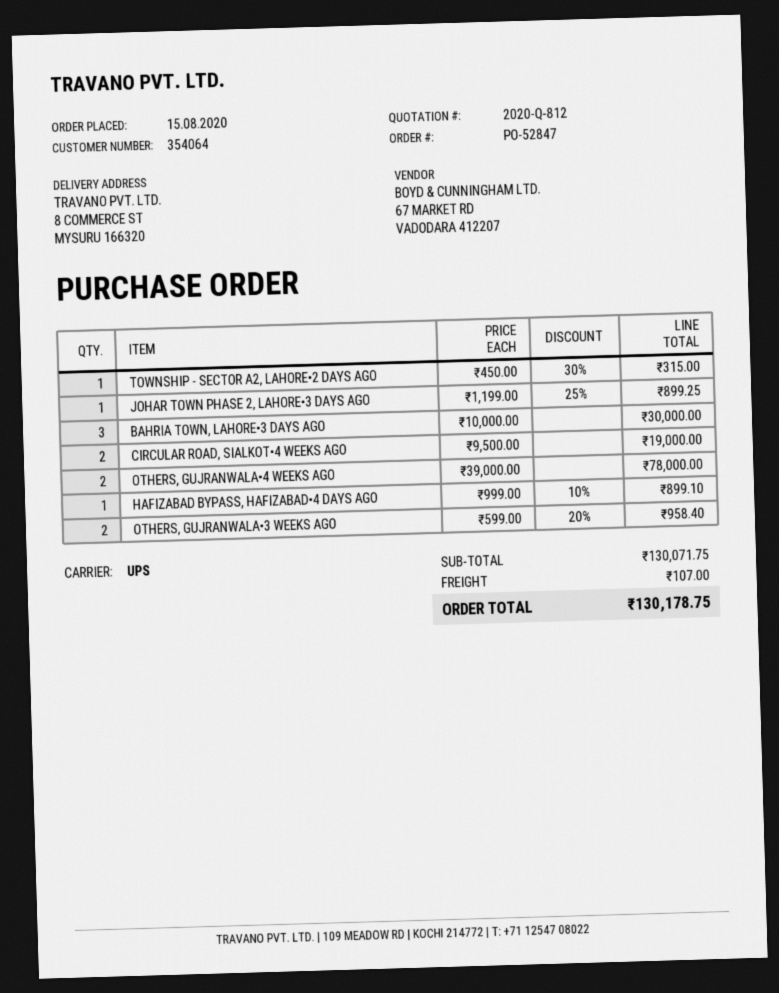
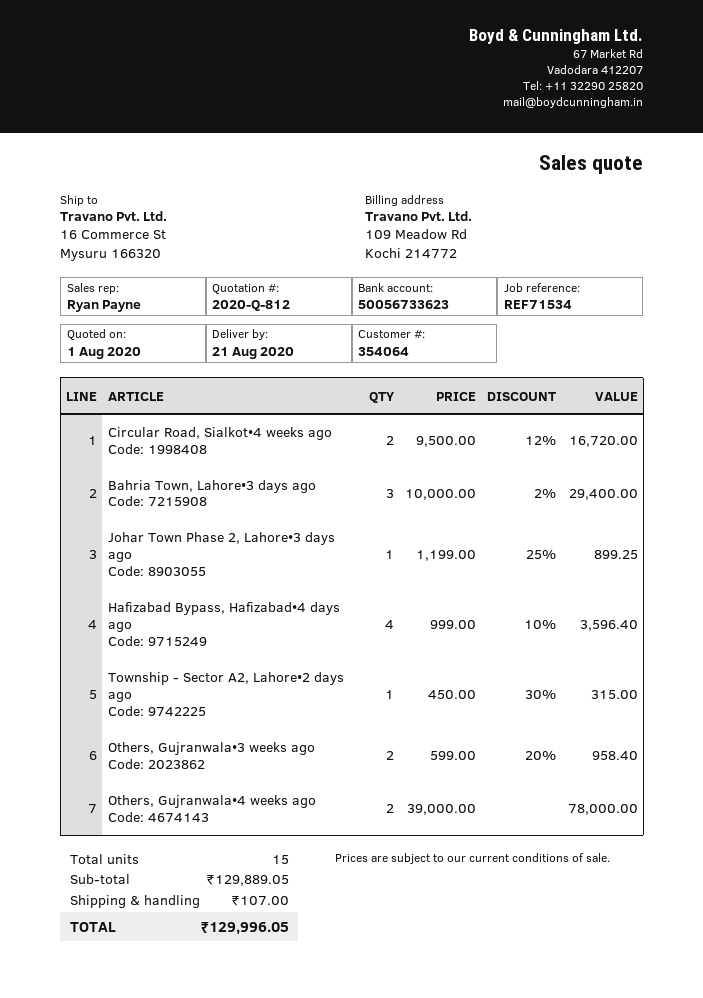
ship to: 8 COMMERCE ST, MYSURU 166320 -> 16 Commerce St, Mysuru 166320
BAHRIA TOWN, LAHORE•3 DAYS AGO: 3 x 10000.00 = 30000.00 -> 3 x 10000.00 - 2% = 29400.00
CIRCULAR ROAD, SIALKOT•4 WEEKS AGO: 2 x 9500.00 = 19000.00 -> 2 x 9500.00 - 12% = 16720.00
HAFIZABAD BYPASS, HAFIZABAD•4 DAYS AGO: 1 x 999.00 - 10% = 899.10 -> 4 x 999.00 - 10% = 3596.40
subtotal: 130071.75 -> 129889.05
total: 130178.75 -> 129996.05

